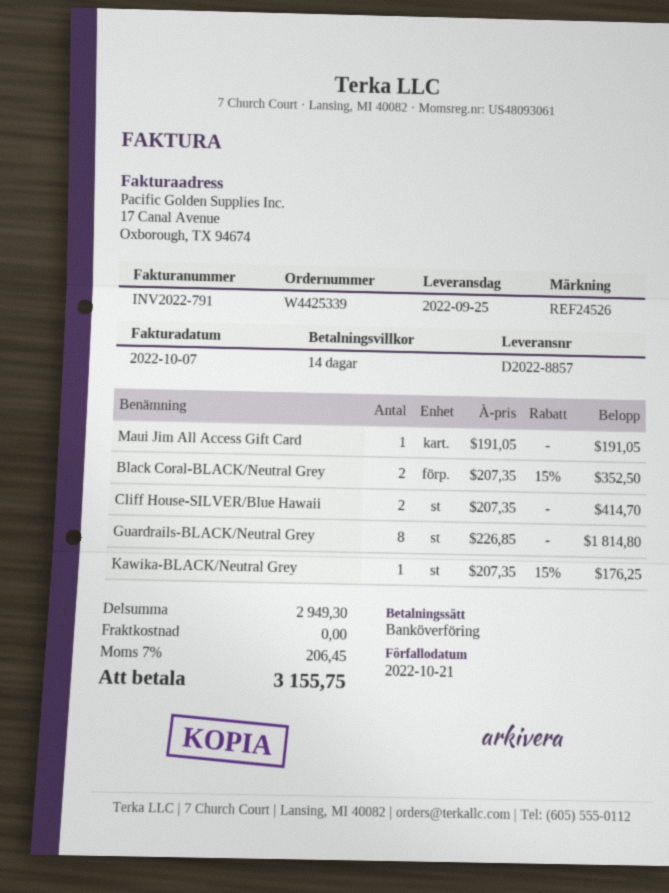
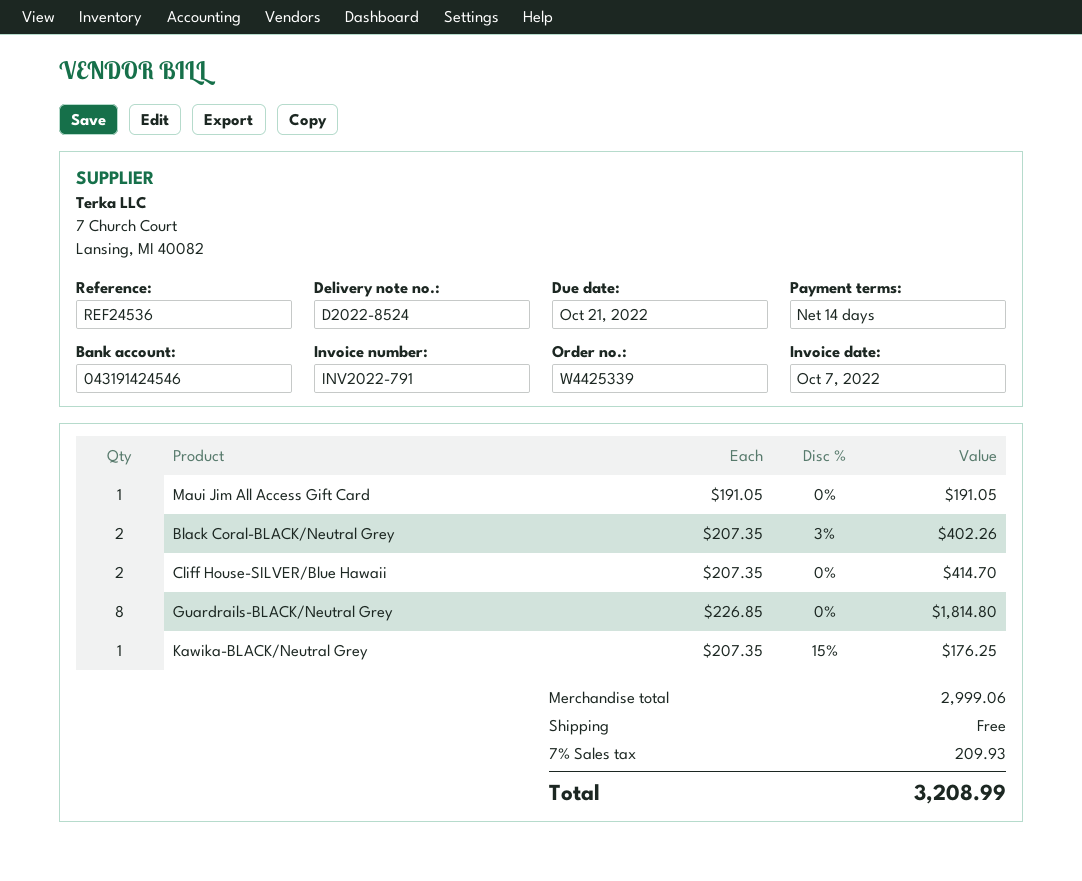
delivery note number: D2022-8857 -> D2022-8524
reference: REF24526 -> REF24536
Black Coral-BLACK/Neutral Grey: 2 x 207.35 - 15% = 352.50 -> 2 x 207.35 - 3% = 402.26
subtotal: 2949.30 -> 2999.06
tax: 7% = 206.45 -> 7% = 209.93
total: 3155.75 -> 3208.99

